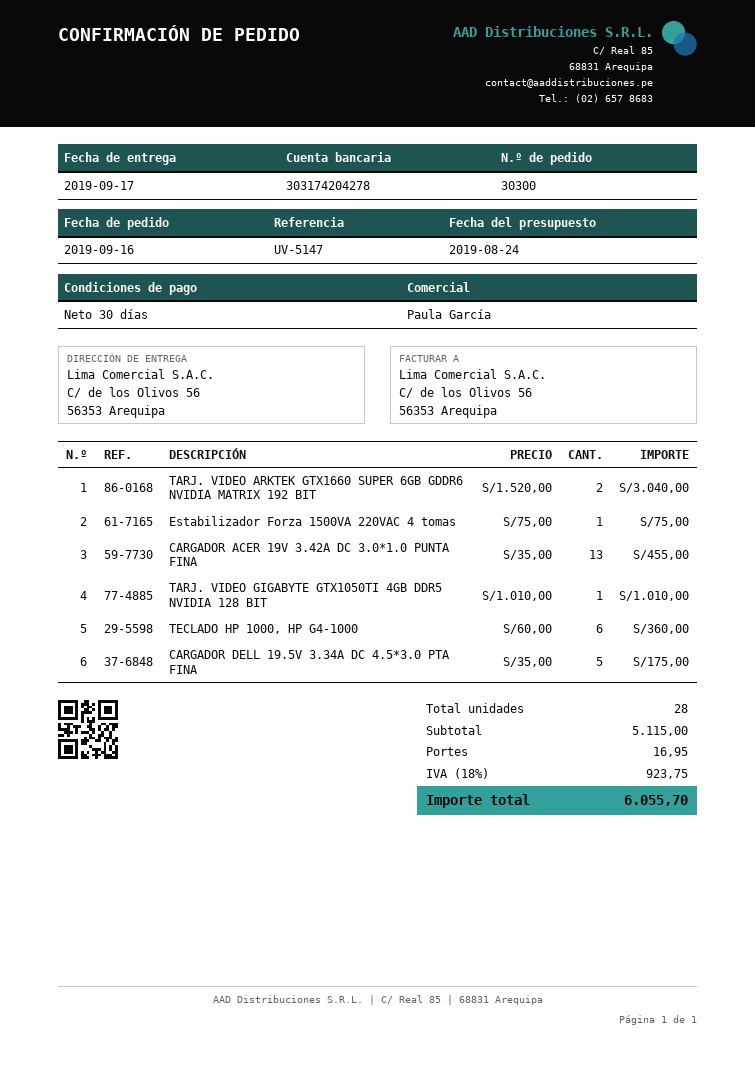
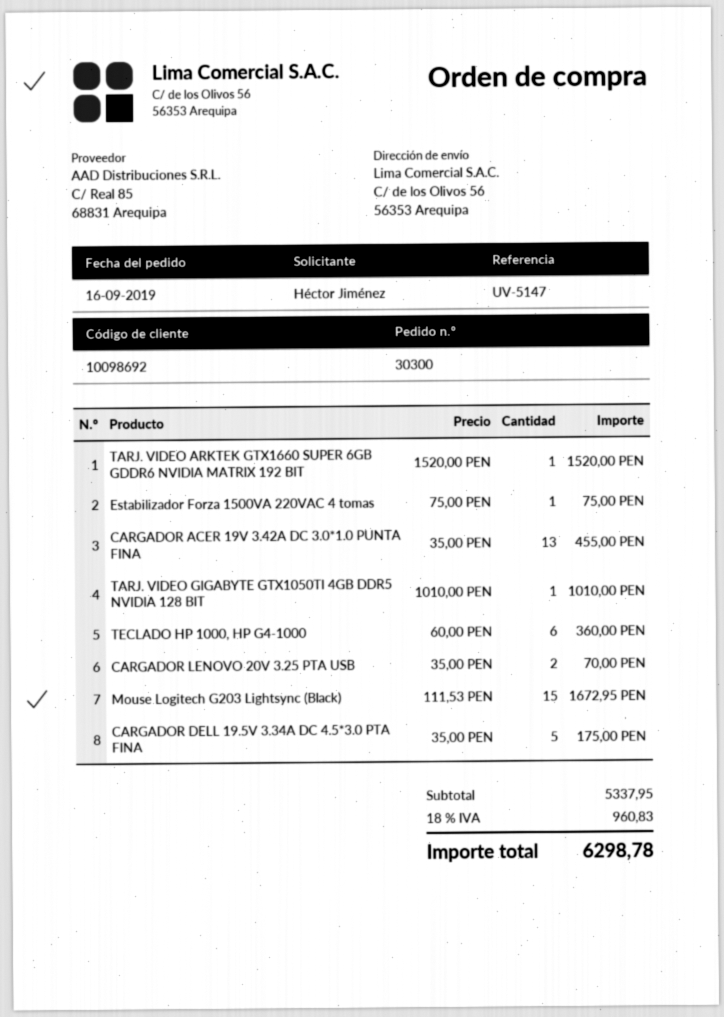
TARJ. VIDEO ARKTEK GTX1660 SUPER 6GB GDDR6 NVIDIA MATRIX 192 BIT: 2 x 1520.00 = 3040.00 -> 1 x 1520.00 = 1520.00
CARGADOR LENOVO 20V 3.25 PTA USB: none -> 2 x 35.00 = 70.00
Mouse Logitech G203 Lightsync (Black): none -> 15 x 111.53 = 1672.95
subtotal: 5115.00 -> 5337.95
shipping: 16.95 -> none
tax: 18% = 923.75 -> 18% = 960.83
total: 6055.70 -> 6298.78

